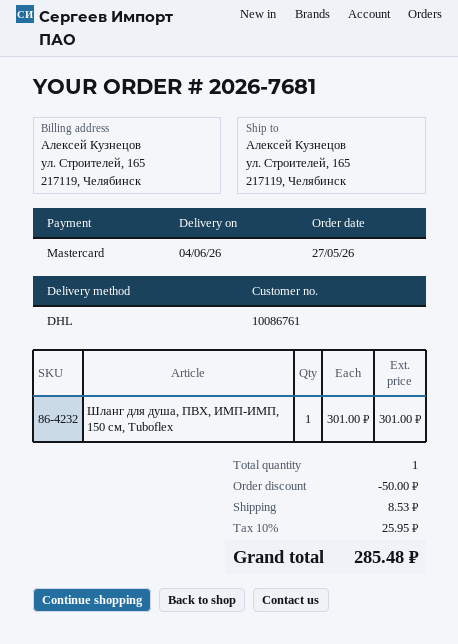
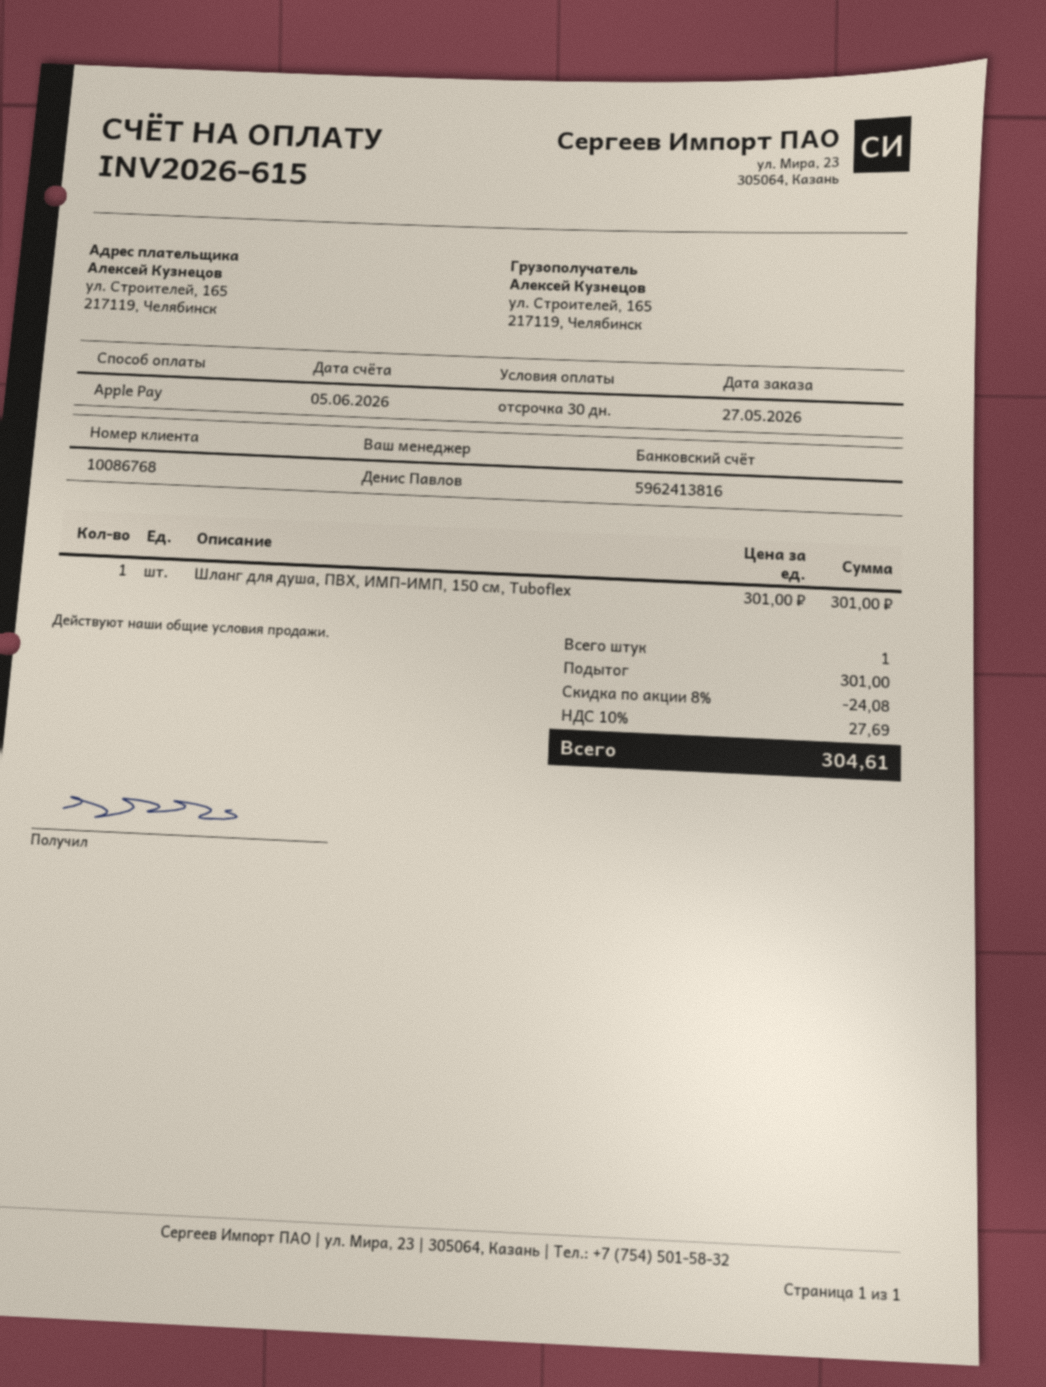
customer number: 10086761 -> 10086768
payment method: Mastercard -> Apple Pay
discount: 50.00 -> 24.08
shipping: 8.53 -> none
tax: 10% = 25.95 -> 10% = 27.69
total: 285.48 -> 304.61

